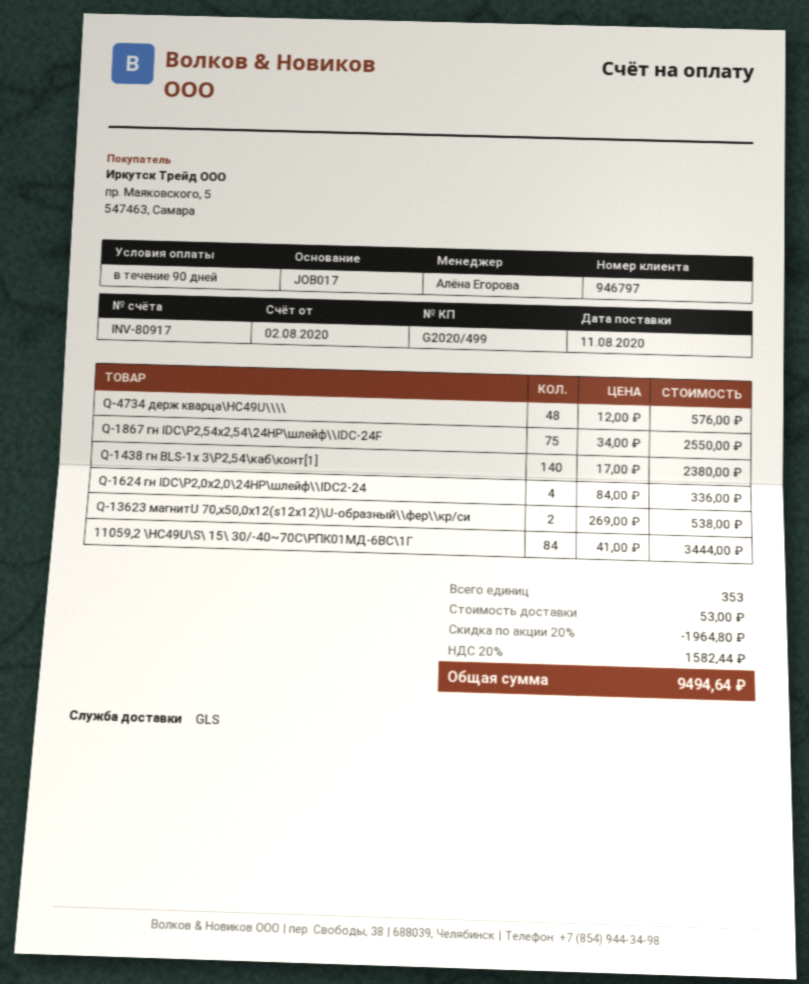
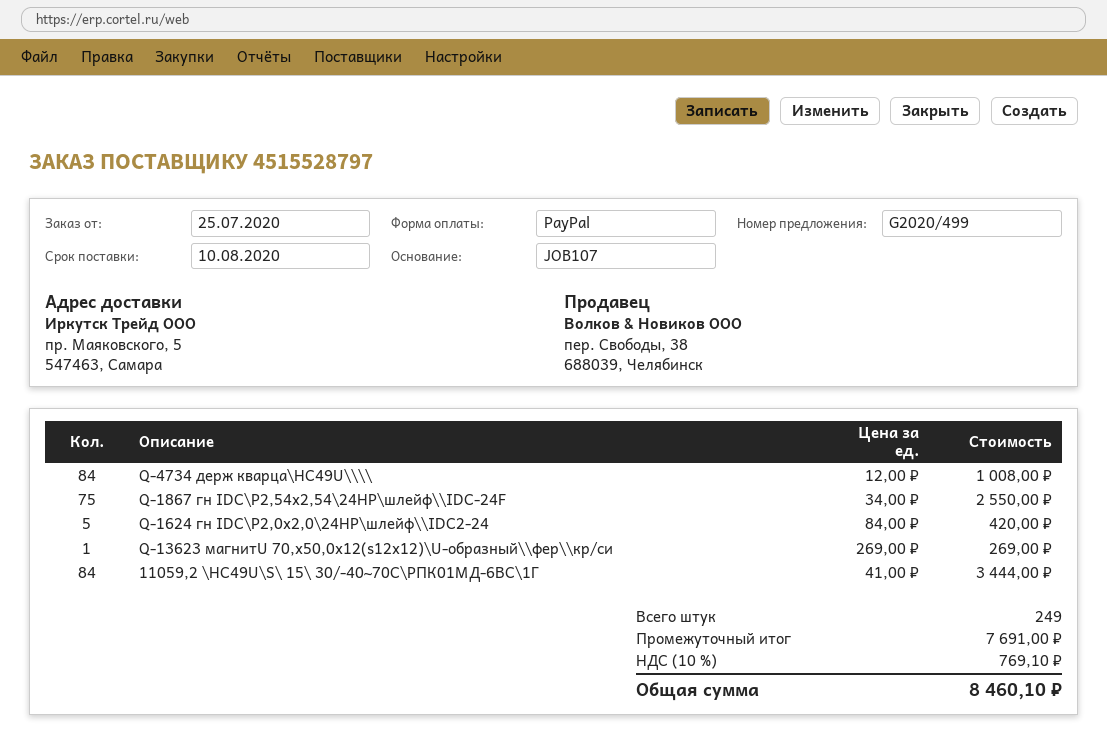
delivery date: 2020-08-11 -> 2020-08-10
reference: JOB017 -> JOB107
Q-4734 держ кварца\HC49U\\\\: 48 x 12.00 = 576.00 -> 84 x 12.00 = 1008.00
Q-1438 гн BLS-1x 3\P2,54\каб\конт[1]: 140 x 17.00 = 2380.00 -> none
Q-1624 гн IDC\P2,0x2,0\24HP\шлейф\\IDC2-24: 4 x 84.00 = 336.00 -> 5 x 84.00 = 420.00
Q-13623 магнитU 70,x50,0x12(s12x12)\U-образный\\фер\\кр/си: 2 x 269.00 = 538.00 -> 1 x 269.00 = 269.00
total quantity: 353 -> 249
discount: 20% = 1964.80 -> none
shipping: 53.00 -> none
tax: 20% = 1582.44 -> 10% = 769.10
total: 9494.64 -> 8460.10

